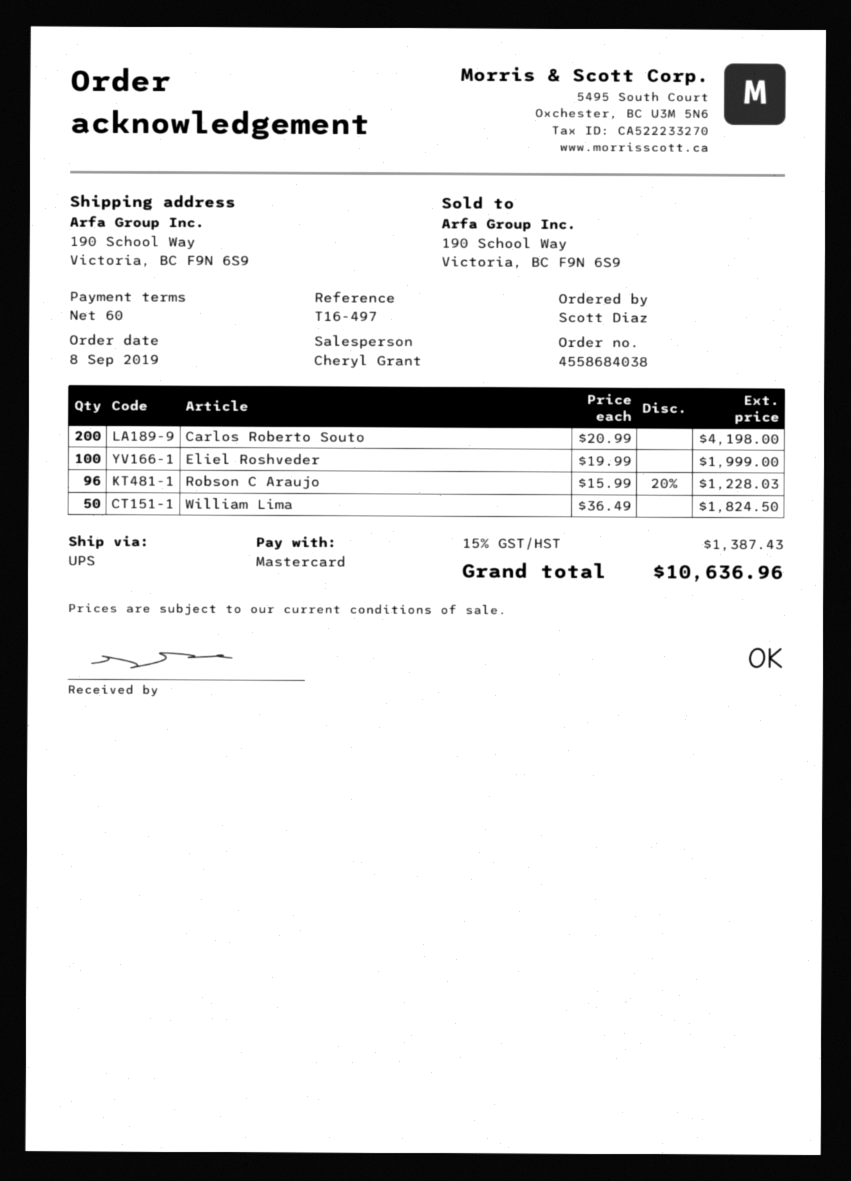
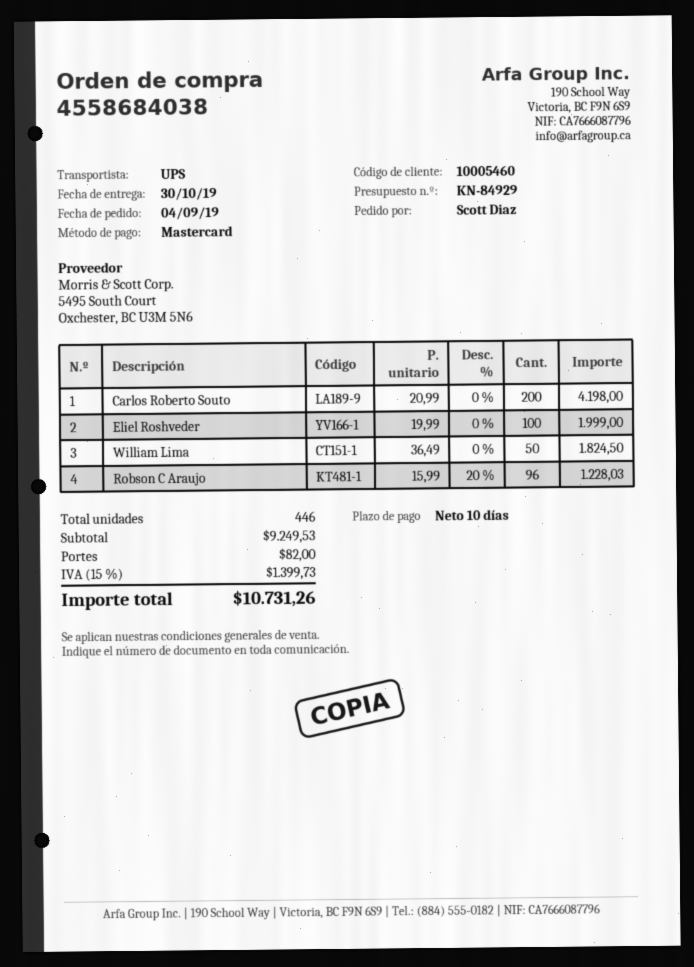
order date: 2019-09-08 -> 2019-09-04
payment terms: 60 days -> 10 days
shipping: none -> 82.00
tax: 15% = 1387.43 -> 15% = 1399.73
total: 10636.96 -> 10731.26

